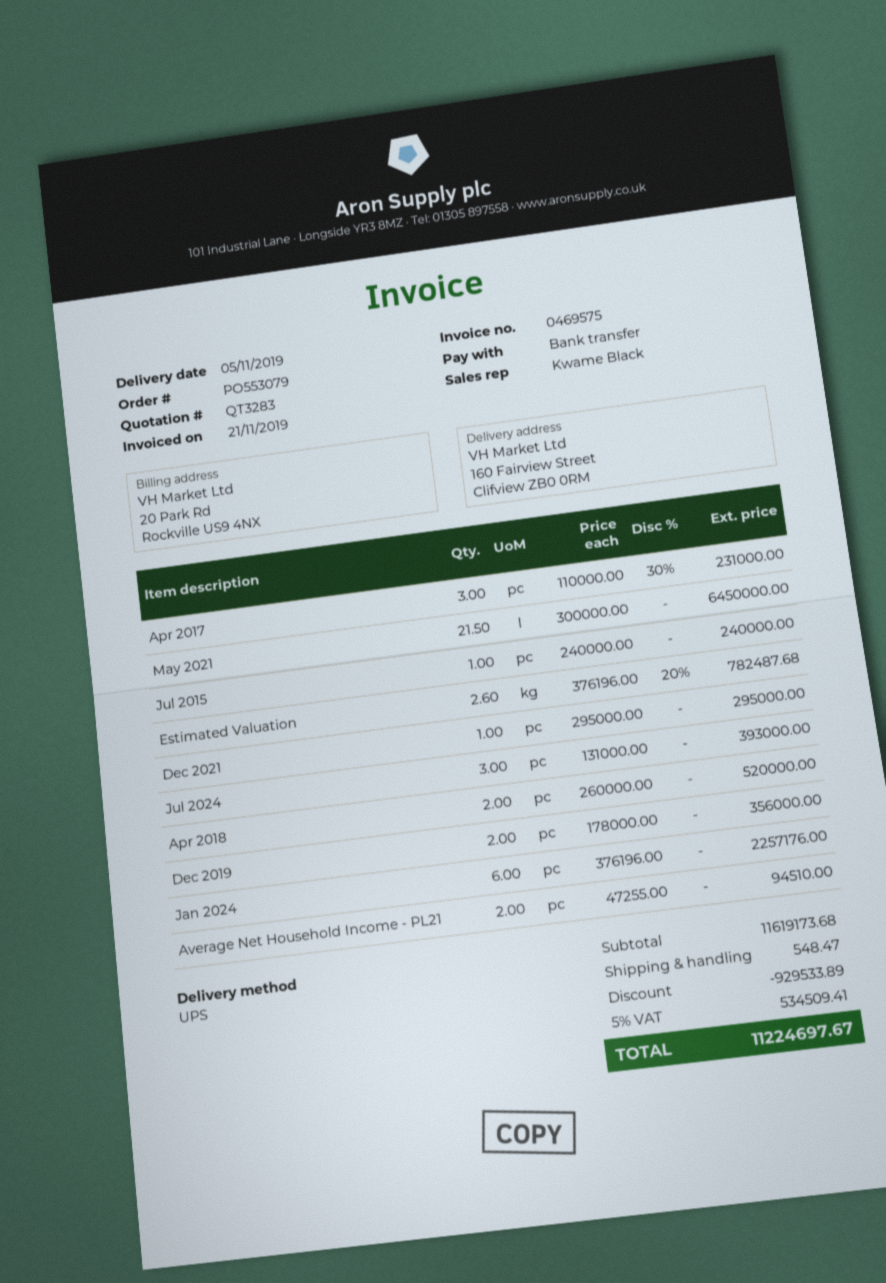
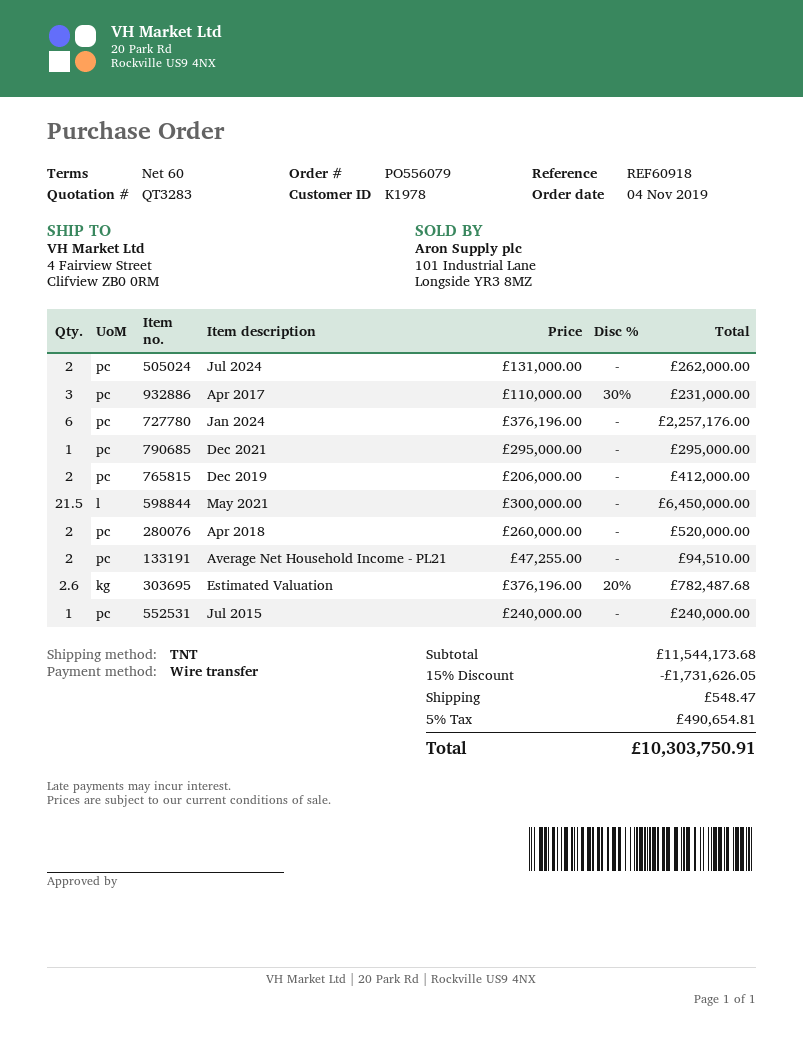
order number: PO553079 -> PO556079
shipping method: UPS -> TNT
ship to: 160 Fairview Street, Clifview ZB0 0RM -> 4 Fairview Street, Clifview ZB0 0RM
Jul 2024: 3 x 131000.00 = 393000.00 -> 2 x 131000.00 = 262000.00
Dec 2019: 2 x 178000.00 = 356000.00 -> 2 x 206000.00 = 412000.00
subtotal: 11619173.68 -> 11544173.68
discount: 929533.89 -> 1731626.05
tax: 5% = 534509.41 -> 5% = 490654.81
total: 11224697.67 -> 10303750.91

